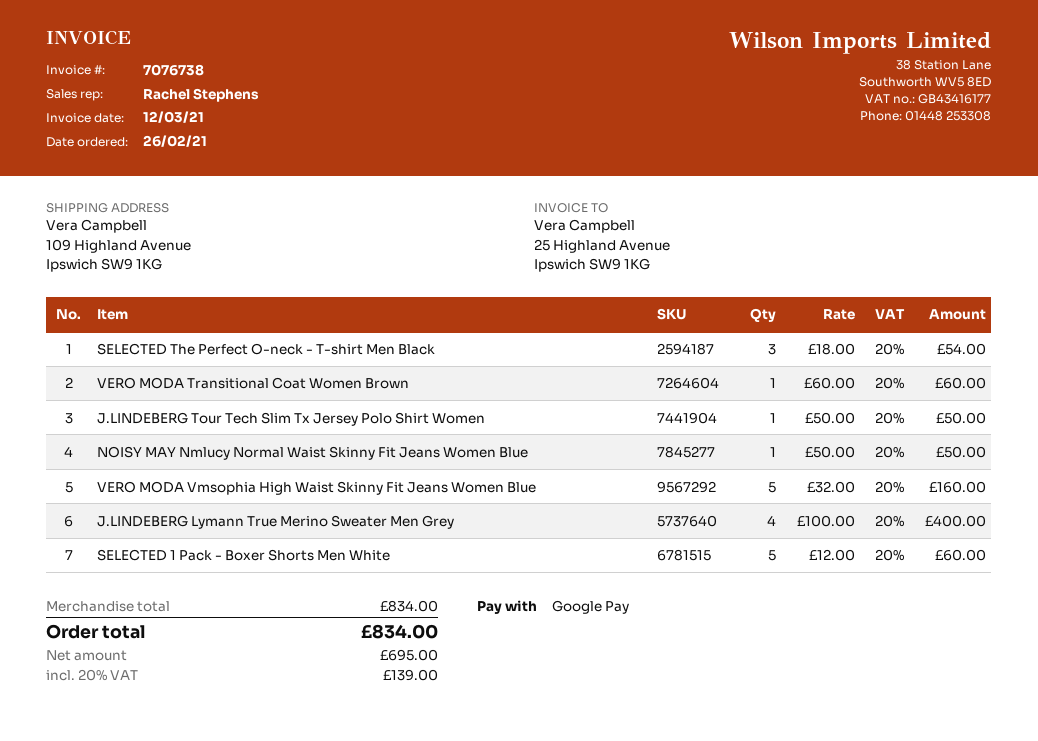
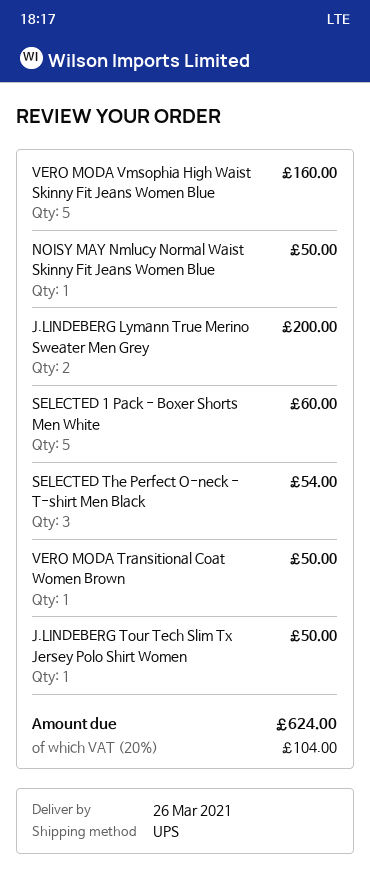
VERO MODA Transitional Coat Women Brown: 1 for 60.00 -> 1 for 50.00
J.LINDEBERG Lymann True Merino Sweater Men Grey: 4 for 400.00 -> 2 for 200.00
tax: 20% = 139.00 -> 20% = 104.00
total: 834.00 -> 624.00

